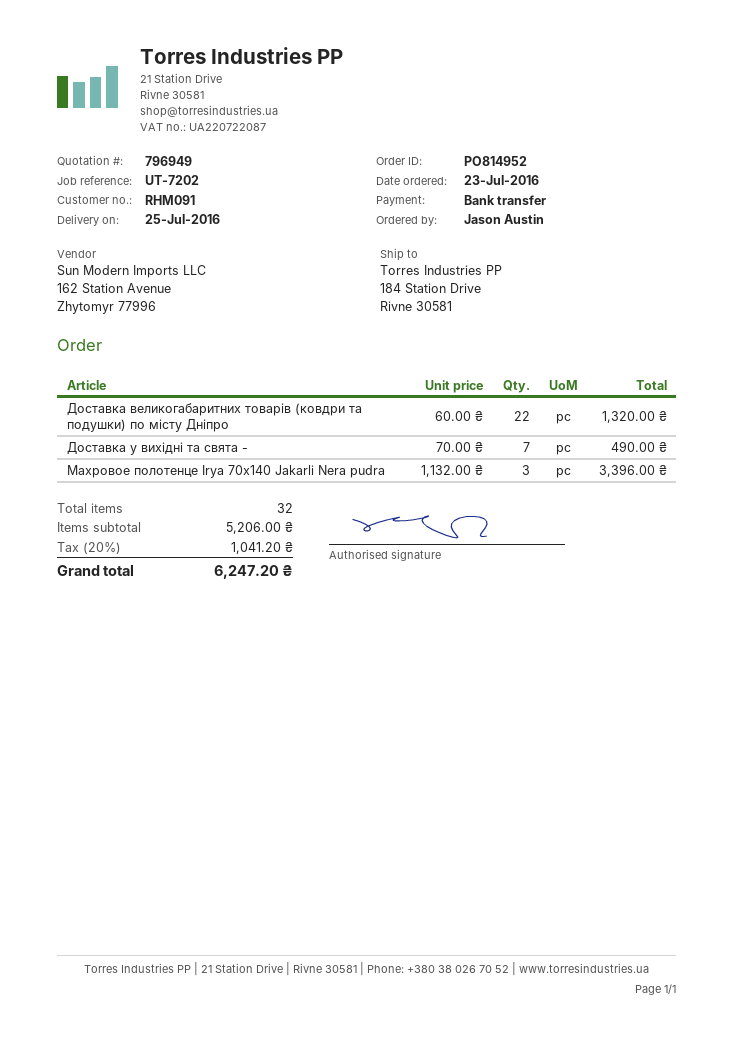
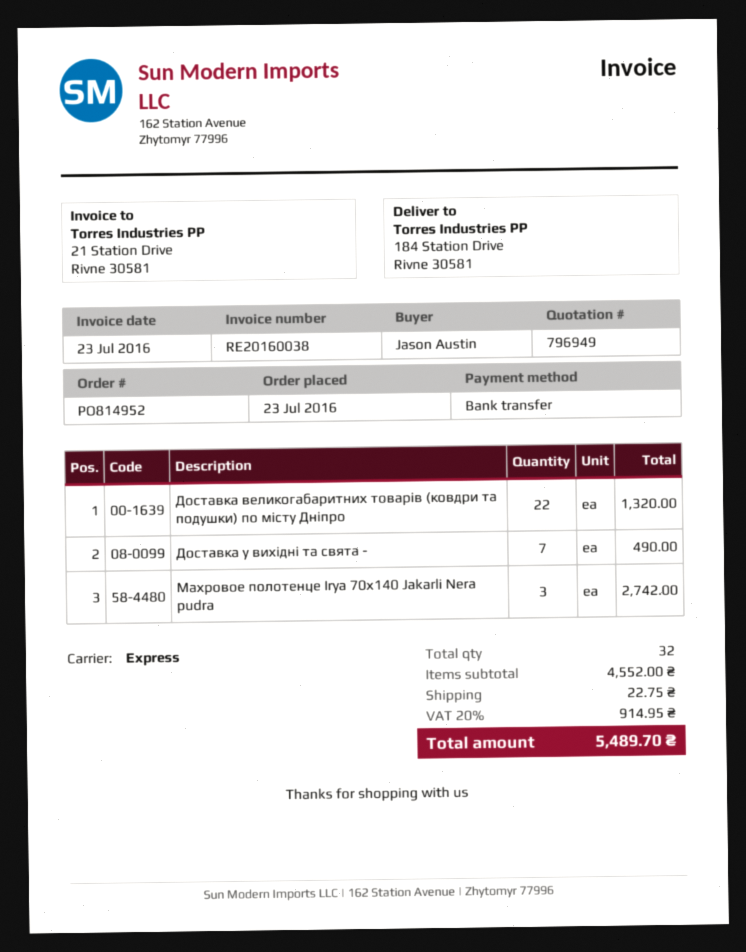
Махровое полотенце Irya 70х140 Jakarli Nera pudra: 3 for 3396.00 -> 3 for 2742.00
subtotal: 5206.00 -> 4552.00
shipping: none -> 22.75
tax: 20% = 1041.20 -> 20% = 914.95
total: 6247.20 -> 5489.70

